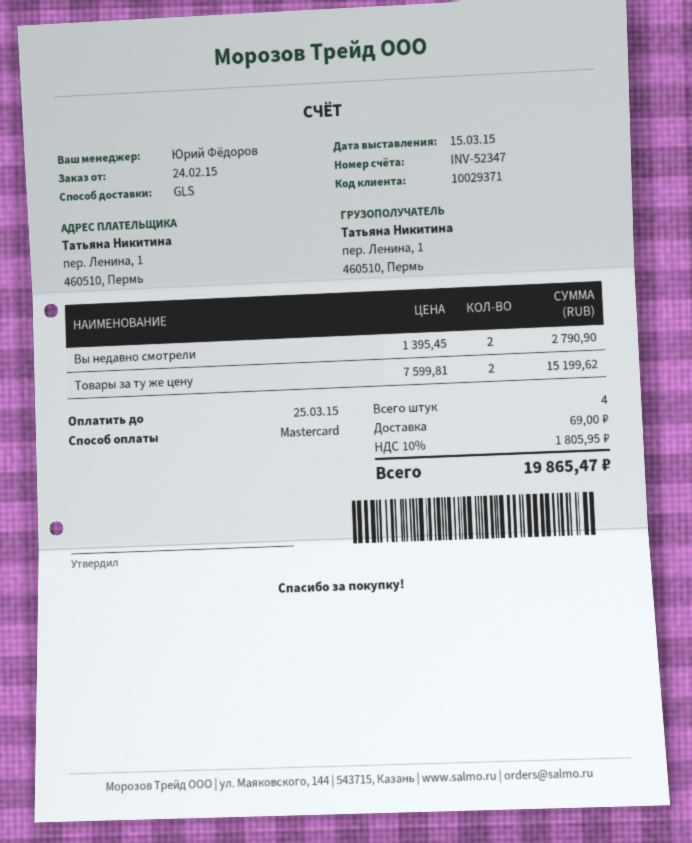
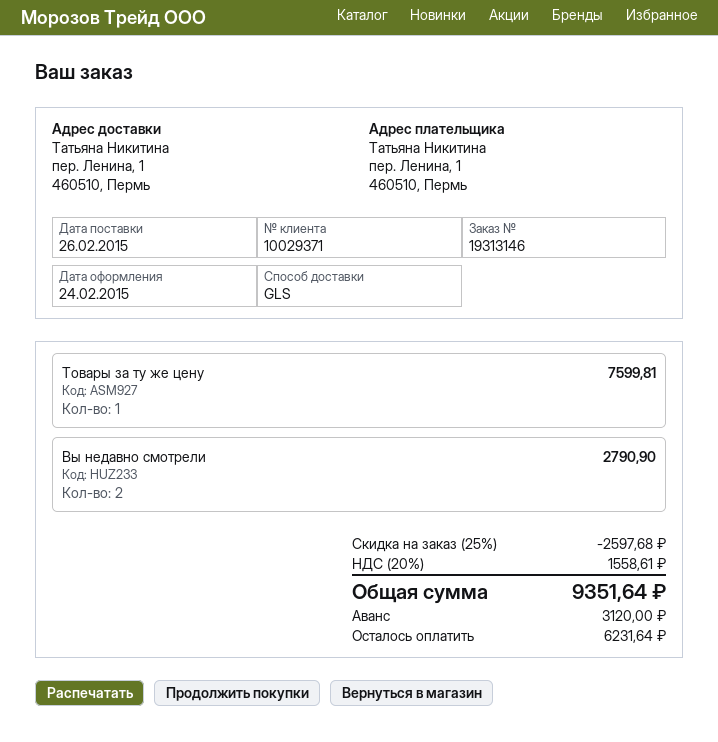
Товары за ту же цену: 2 for 15199.62 -> 1 for 7599.81
discount: none -> 25% = 2597.68
shipping: 69.00 -> none
tax: 10% = 1805.95 -> 20% = 1558.61
total: 19865.47 -> 9351.64

